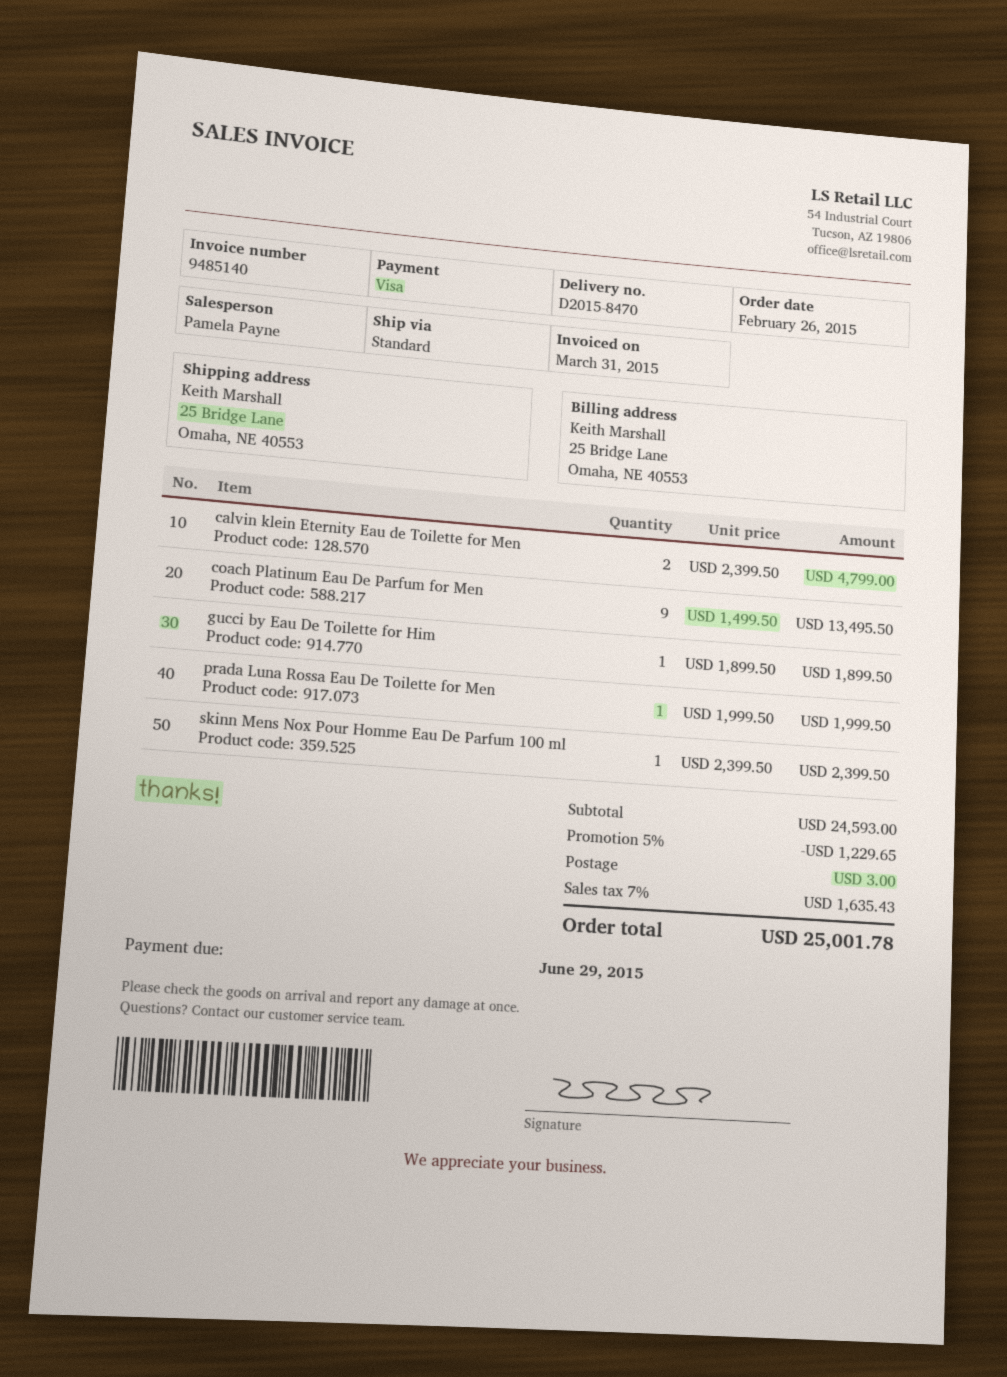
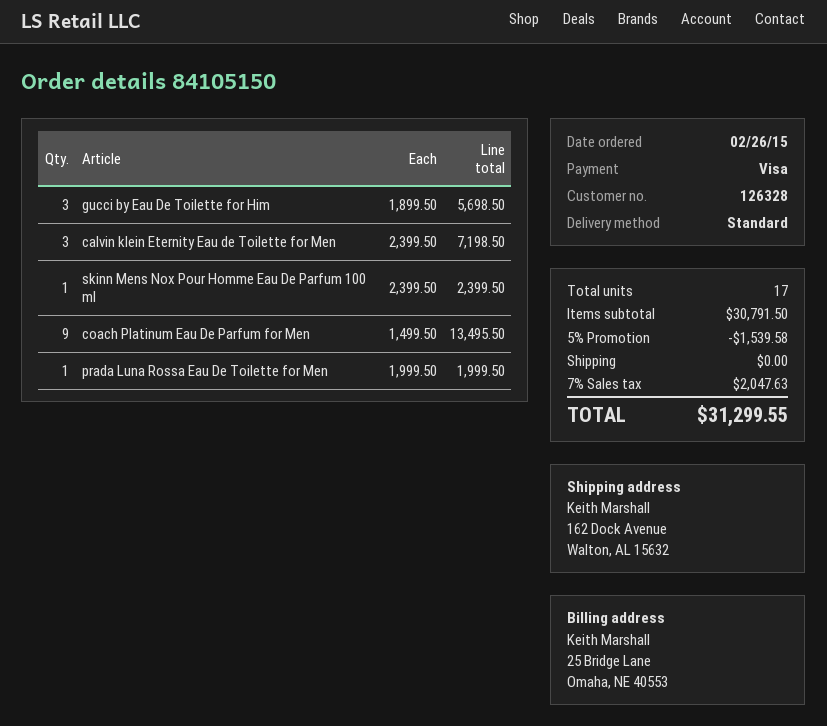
ship to: 25 Bridge Lane, Omaha, NE 40553 -> 162 Dock Avenue, Walton, AL 15632
calvin klein Eternity Eau de Toilette for Men: 2 x 2399.50 = 4799.00 -> 3 x 2399.50 = 7198.50
gucci by Eau De Toilette for Him: 1 x 1899.50 = 1899.50 -> 3 x 1899.50 = 5698.50
subtotal: 24593.00 -> 30791.50
discount: 5% = 1229.65 -> 5% = 1539.58
shipping: 3.00 -> 0.00
tax: 7% = 1635.43 -> 7% = 2047.63
total: 25001.78 -> 31299.55

